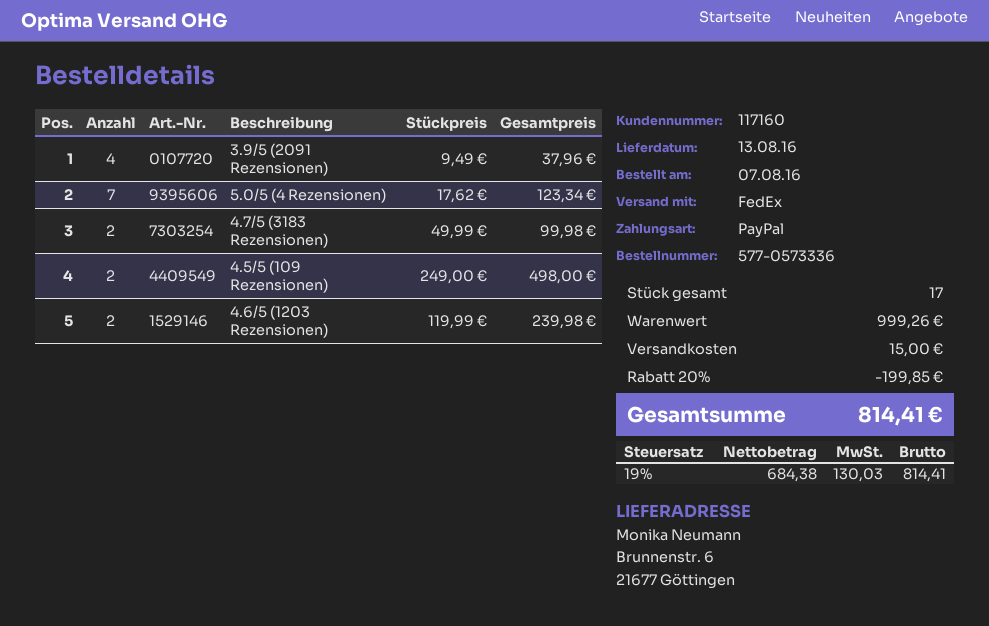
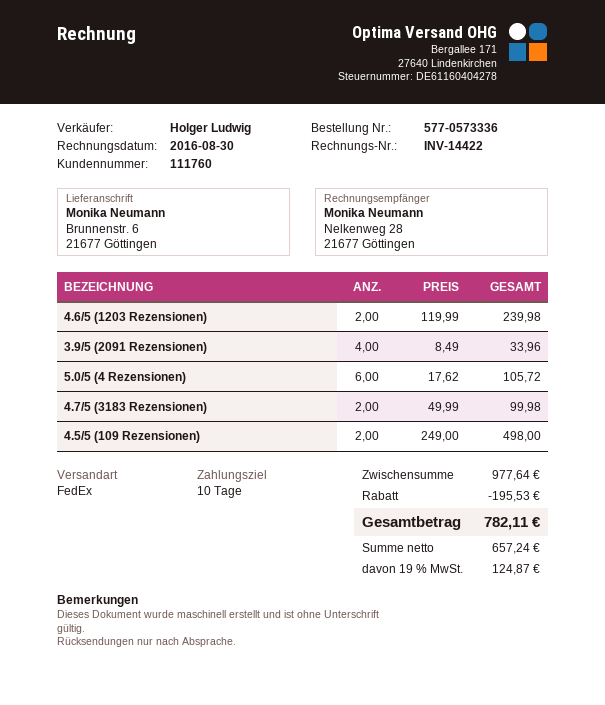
customer number: 117160 -> 111760
3.9/5 (2091 Rezensionen): 4 x 9.49 = 37.96 -> 4 x 8.49 = 33.96
5.0/5 (4 Rezensionen): 7 x 17.62 = 123.34 -> 6 x 17.62 = 105.72
subtotal: 999.26 -> 977.64
discount: 199.85 -> 195.53
shipping: 15.00 -> none
net: 684.38 -> 657.24
tax: 19% = 130.03 -> 19% = 124.87
total: 814.41 -> 782.11

